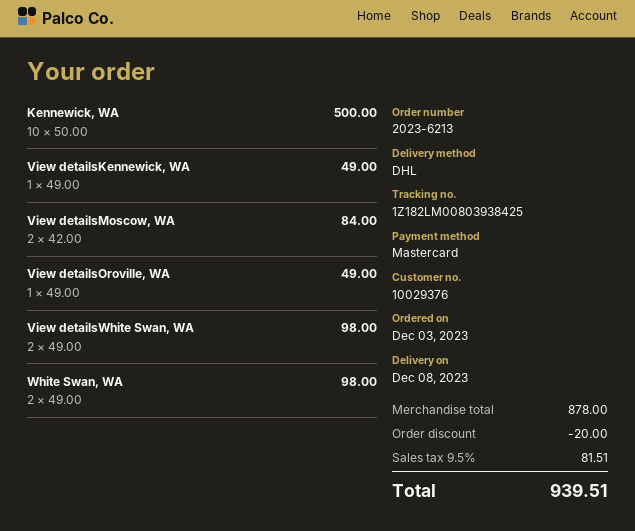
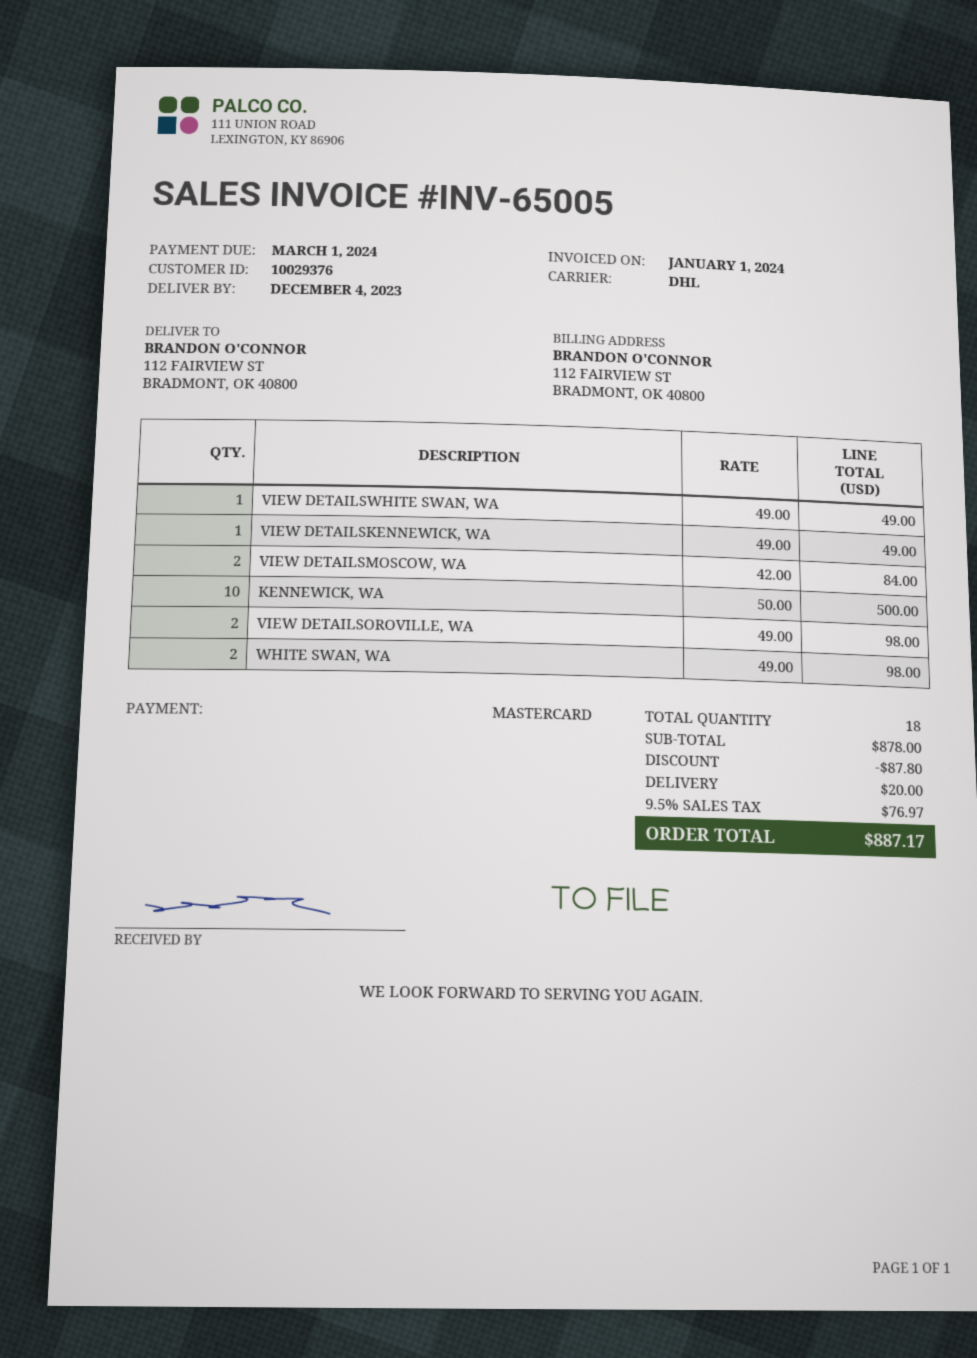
delivery date: 2023-12-08 -> 2023-12-04
View detailsOroville, WA: 1 x 49.00 = 49.00 -> 2 x 49.00 = 98.00
View detailsWhite Swan, WA: 2 x 49.00 = 98.00 -> 1 x 49.00 = 49.00
discount: 20.00 -> 87.80
shipping: none -> 20.00
tax: 9.5% = 81.51 -> 9.5% = 76.97
total: 939.51 -> 887.17

